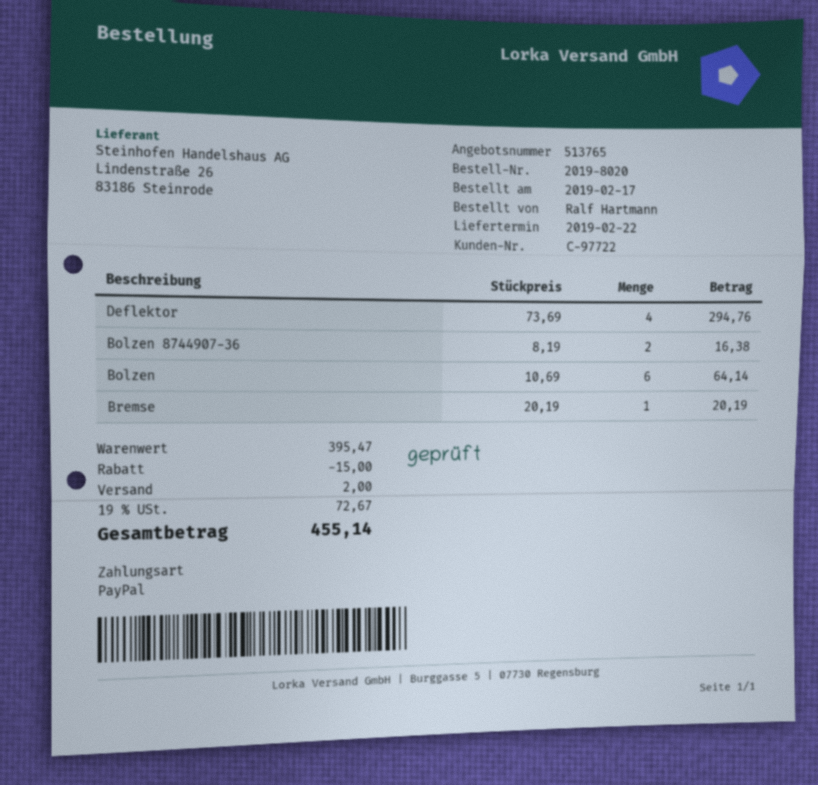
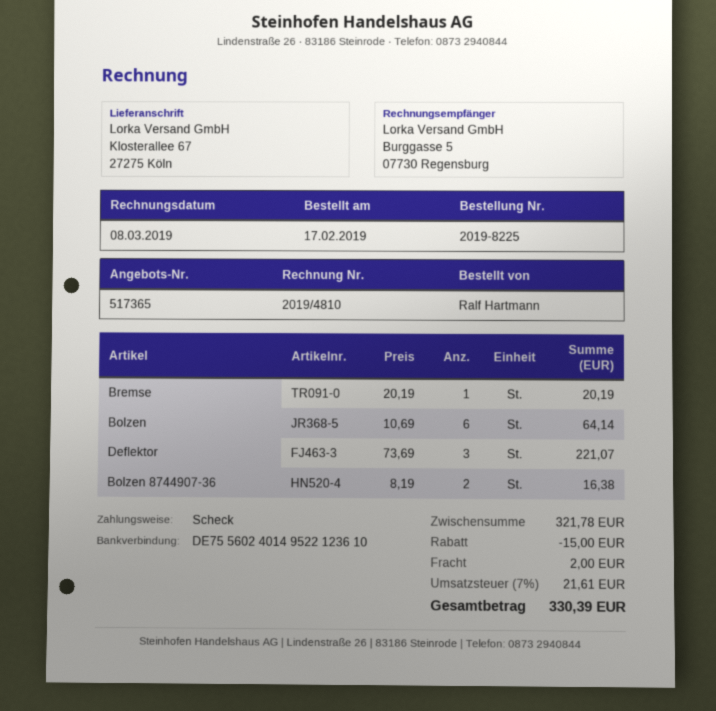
quote number: 513765 -> 517365
order number: 2019-8020 -> 2019-8225
payment method: PayPal -> cheque
Deflektor: 4 x 73.69 = 294.76 -> 3 x 73.69 = 221.07
subtotal: 395.47 -> 321.78
tax: 19% = 72.67 -> 7% = 21.61
total: 455.14 -> 330.39

